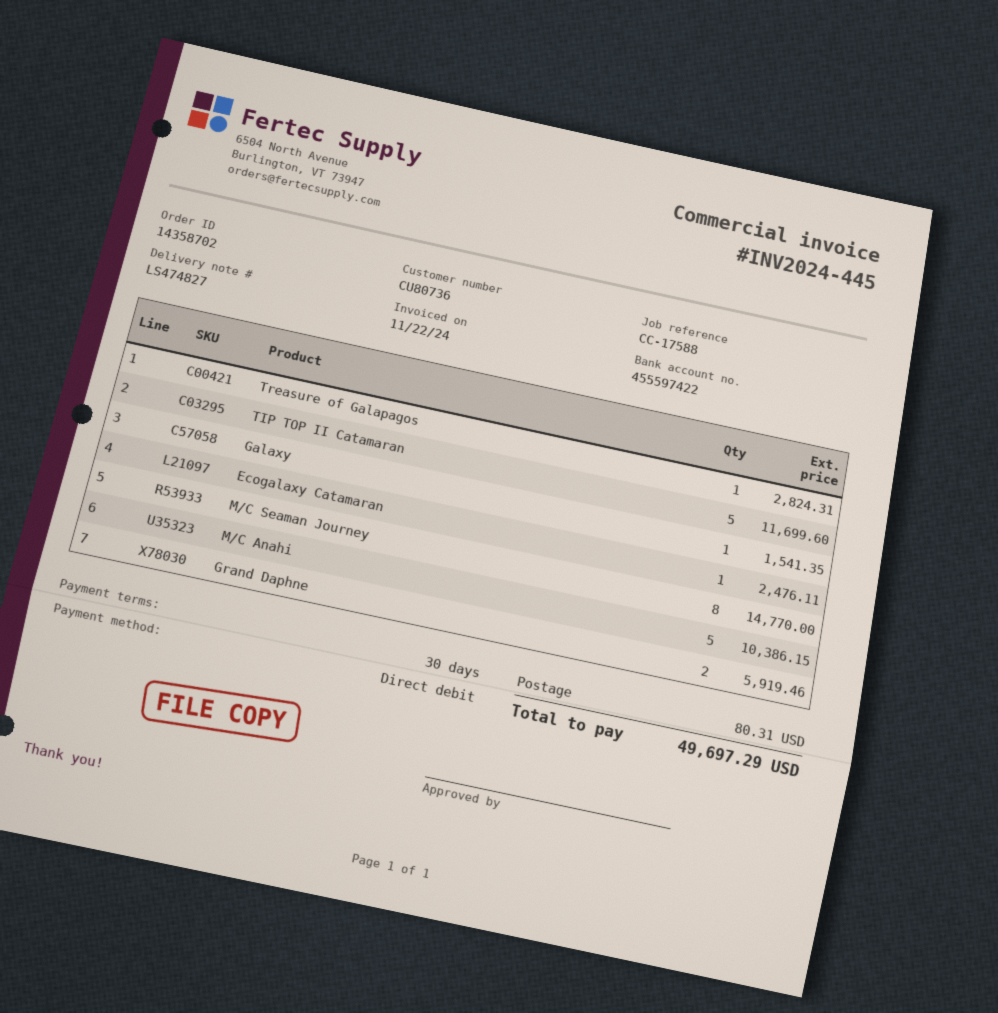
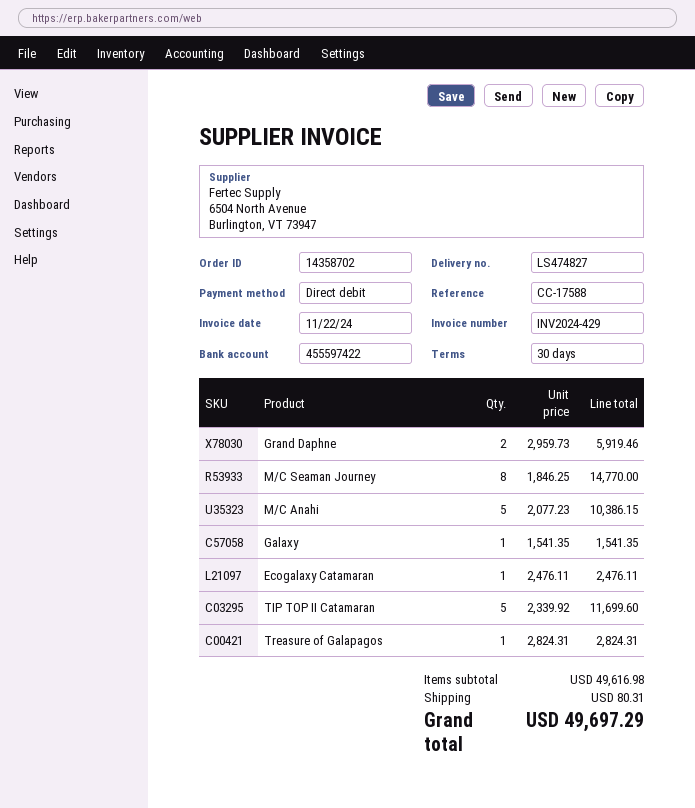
invoice number: INV2024-445 -> INV2024-429

